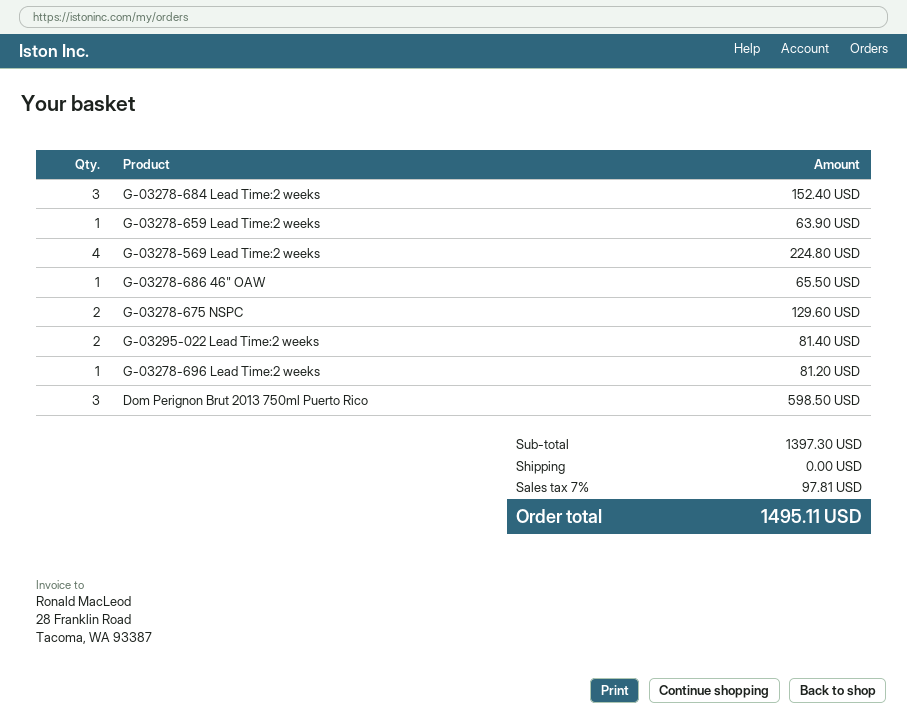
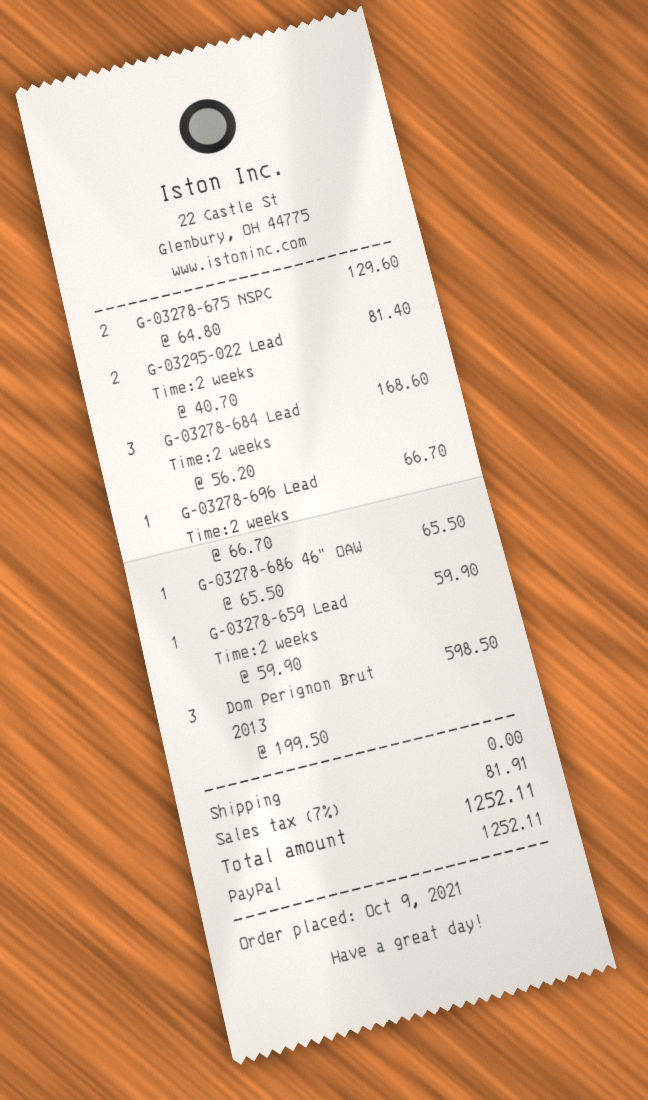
G-03278-684 Lead Time:2 weeks: 3 for 152.40 -> 3 for 168.60
G-03278-659 Lead Time:2 weeks: 1 for 63.90 -> 1 for 59.90
G-03278-569 Lead Time:2 weeks: 4 for 224.80 -> none
G-03278-696 Lead Time:2 weeks: 1 for 81.20 -> 1 for 66.70
tax: 7% = 97.81 -> 7% = 81.91
total: 1495.11 -> 1252.11

